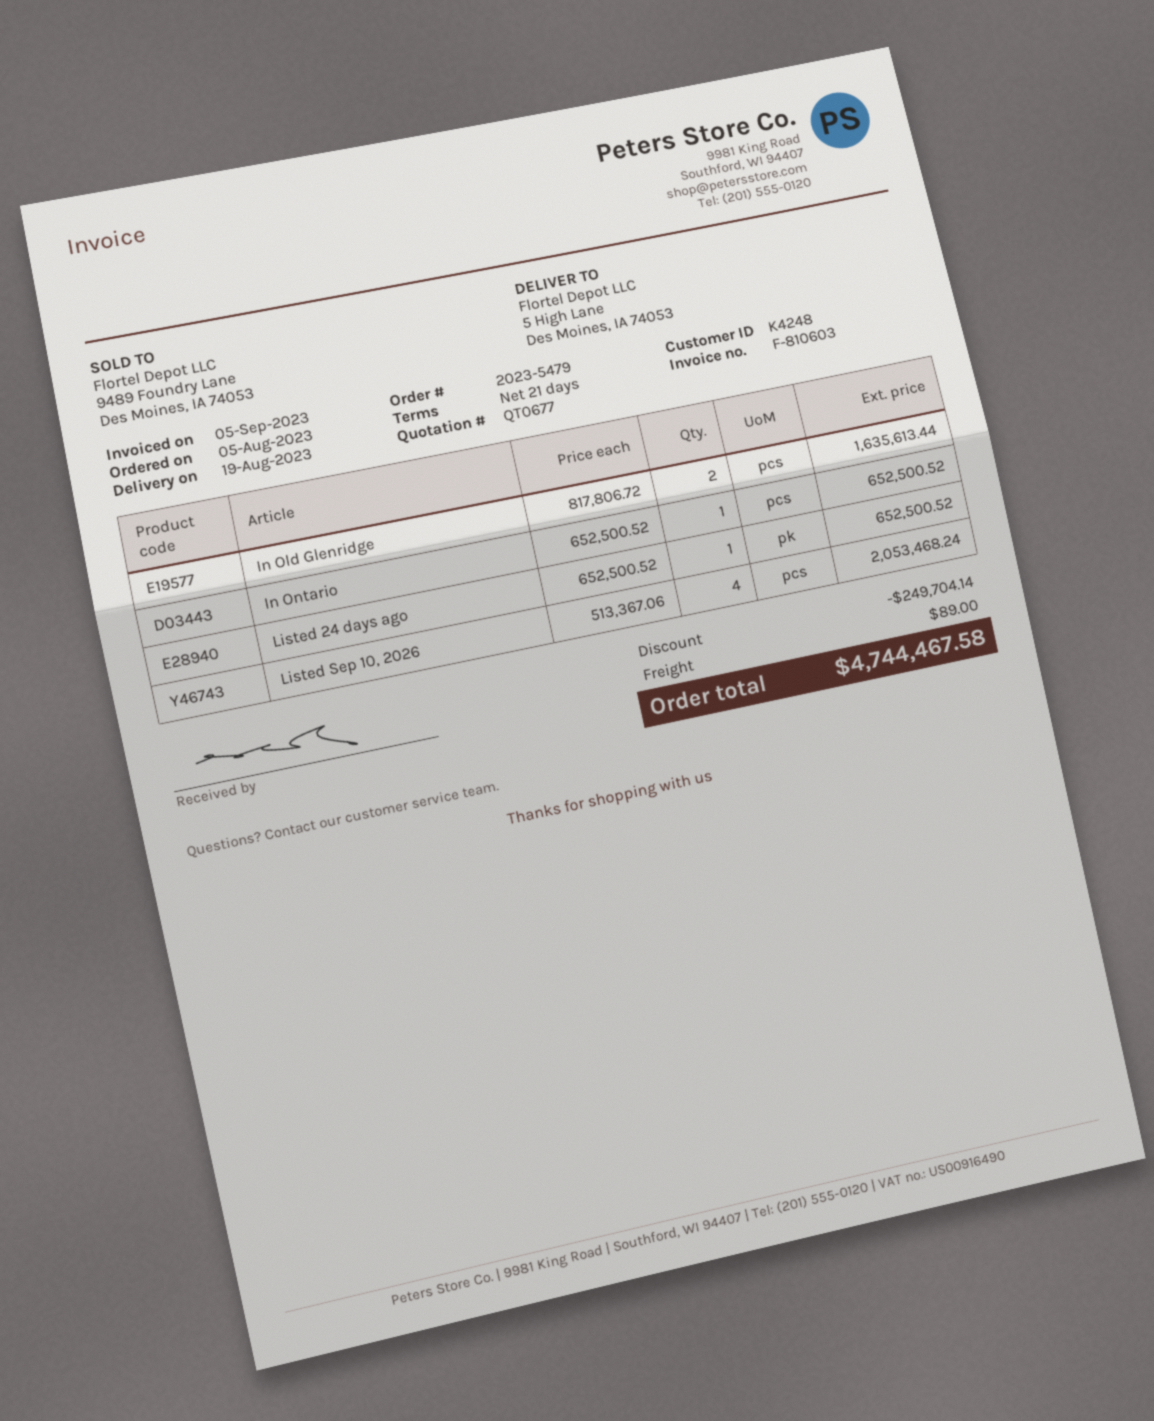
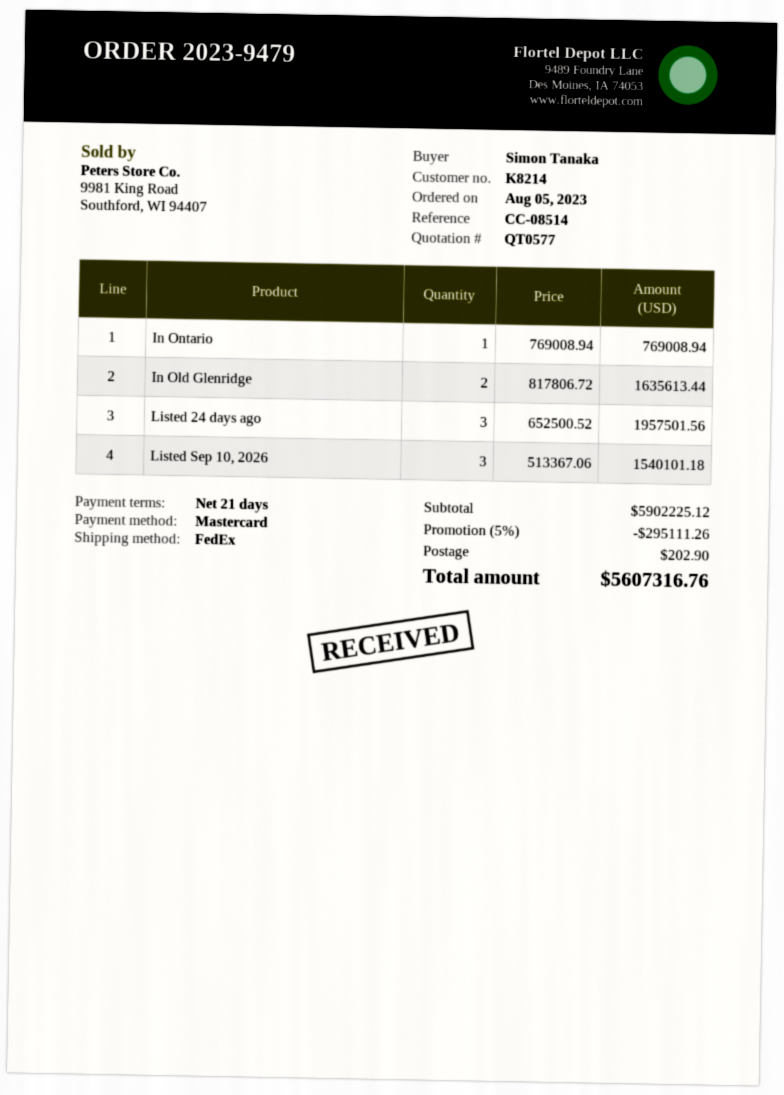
quote number: QT0677 -> QT0577
order number: 2023-5479 -> 2023-9479
customer number: K4248 -> K8214
In Ontario: 1 x 652500.52 = 652500.52 -> 1 x 769008.94 = 769008.94
Listed 24 days ago: 1 x 652500.52 = 652500.52 -> 3 x 652500.52 = 1957501.56
Listed Sep 10, 2026: 4 x 513367.06 = 2053468.24 -> 3 x 513367.06 = 1540101.18
discount: 249704.14 -> 295111.26
shipping: 89.00 -> 202.90
total: 4744467.58 -> 5607316.76

